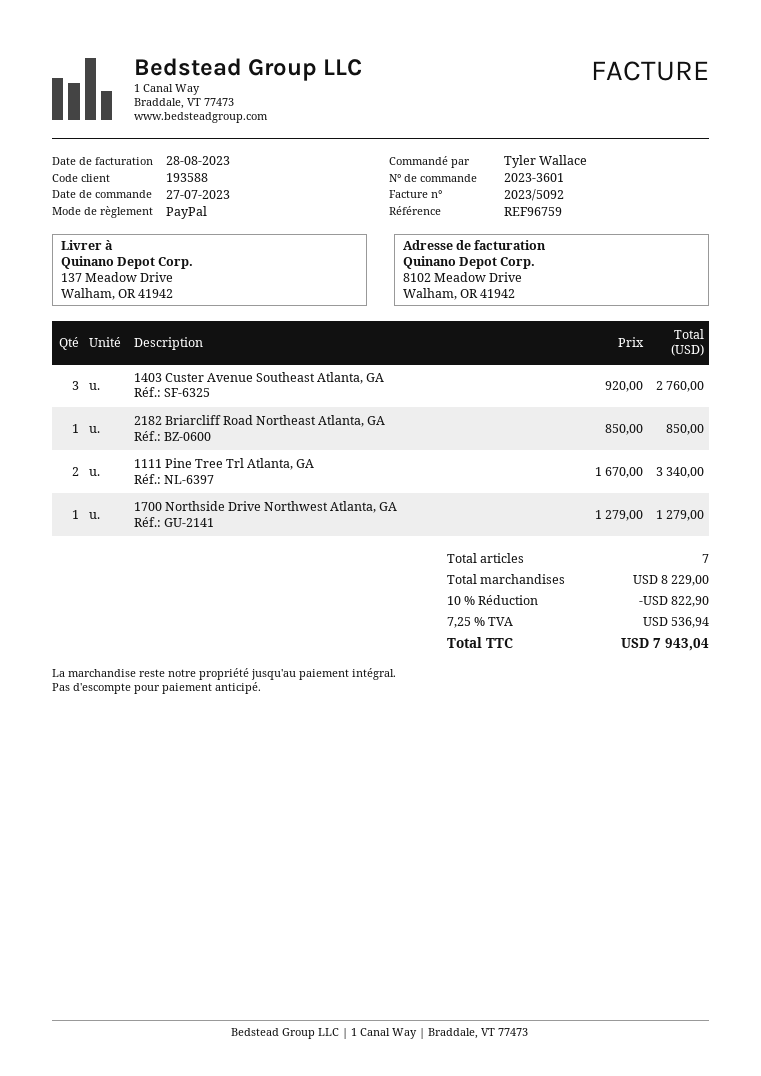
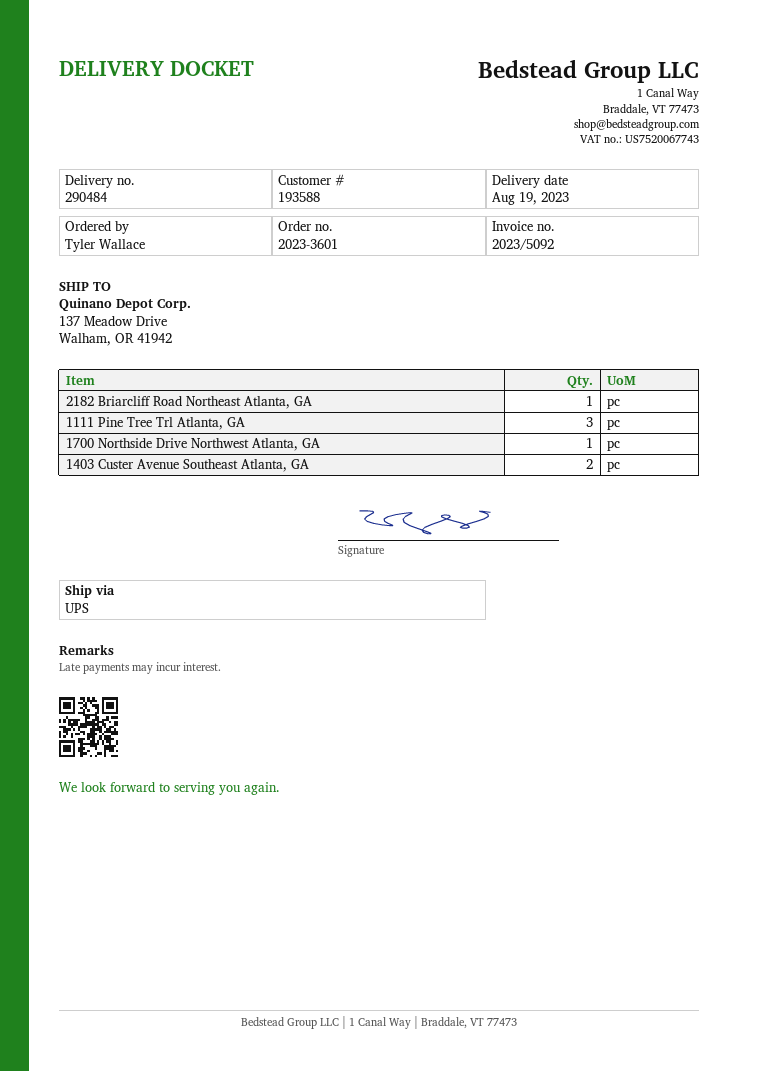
1403 Custer Avenue Southeast Atlanta, GA: 3 -> 2
1111 Pine Tree Trl Atlanta, GA: 2 -> 3

